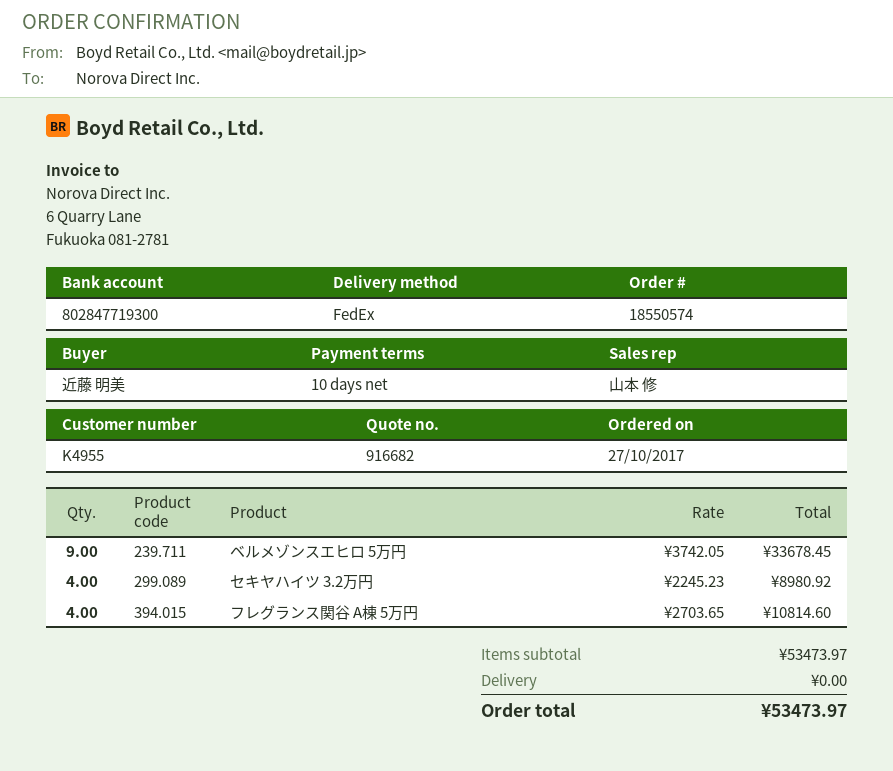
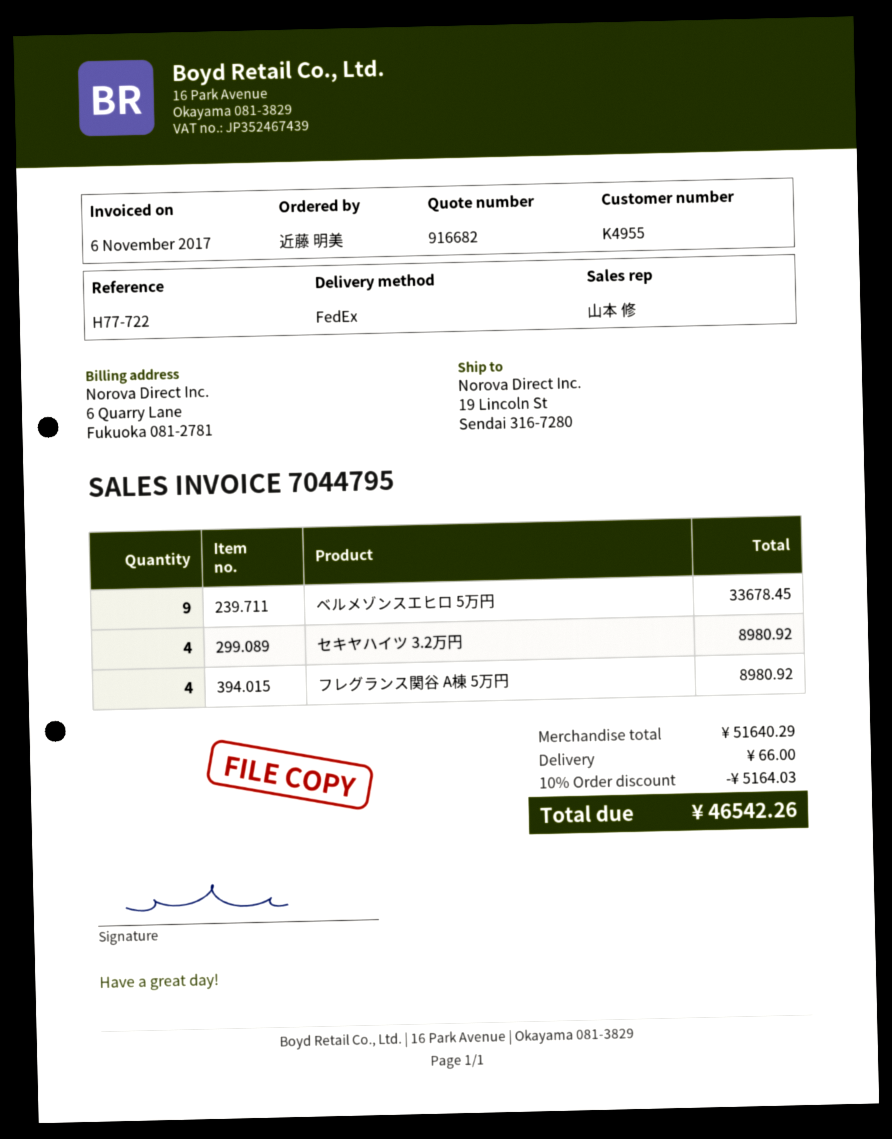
フレグランス関谷 A棟 5万円: 4 for 10814.60 -> 4 for 8980.92
subtotal: 53473.97 -> 51640.29
discount: none -> 10% = 5164.03
shipping: 0.00 -> 66.00
total: 53473.97 -> 46542.26

